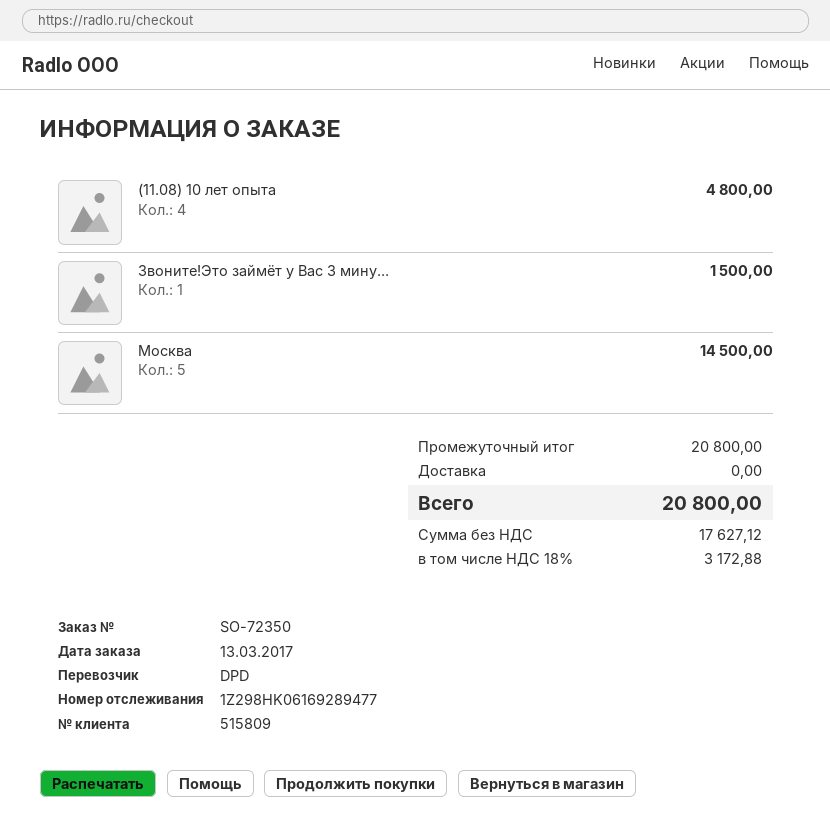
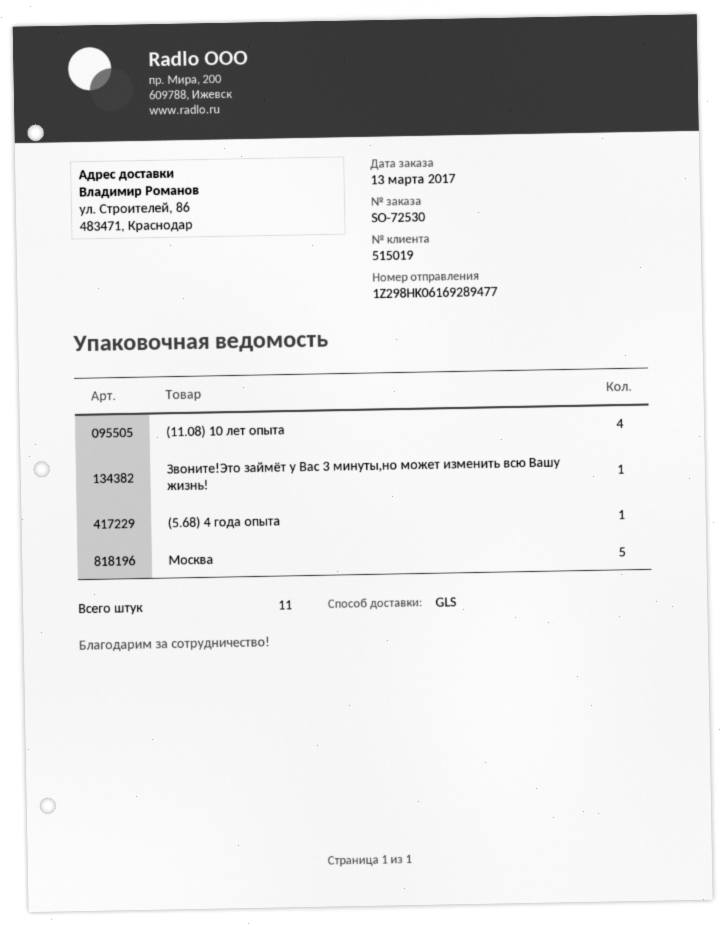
order number: SO-72350 -> SO-72530
customer number: 515809 -> 515019
shipping method: DPD -> GLS
(5.68) 4 года опыта: none -> 1

